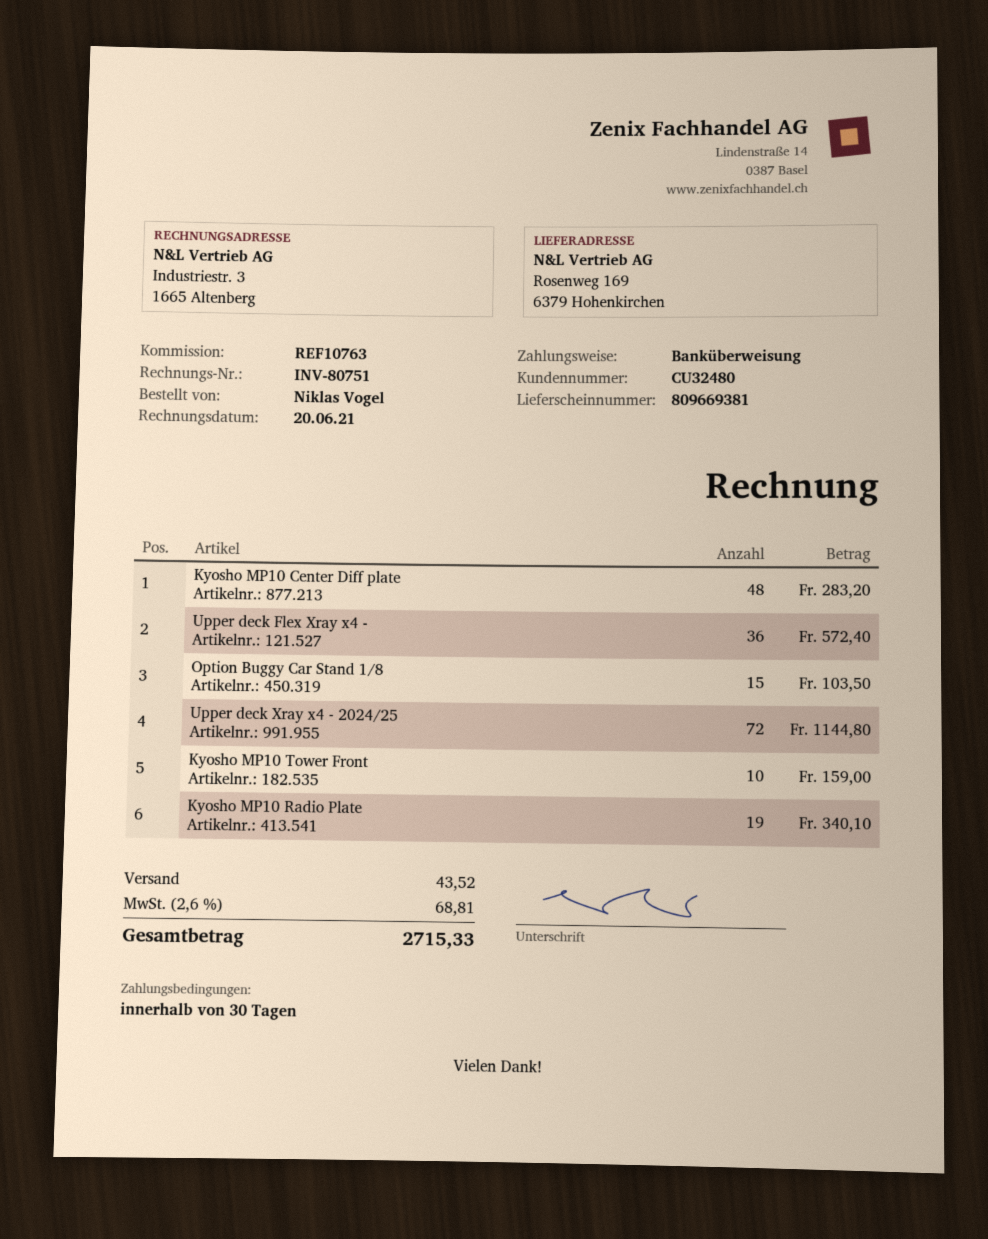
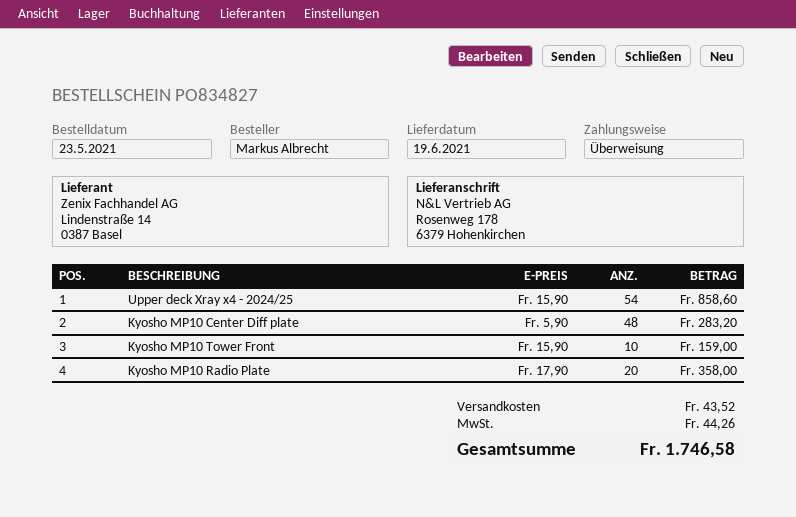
ordered by: Niklas Vogel -> Markus Albrecht
ship to: Rosenweg 169, 6379 Hohenkirchen -> Rosenweg 178, 6379 Hohenkirchen
Upper deck Flex Xray x4 -: 36 for 572.40 -> none
Option Buggy Car Stand 1/8: 15 for 103.50 -> none
Upper deck Xray x4 - 2024/25: 72 for 1144.80 -> 54 for 858.60
Kyosho MP10 Radio Plate: 19 for 340.10 -> 20 for 358.00
tax: 68.81 -> 44.26
total: 2715.33 -> 1746.58

